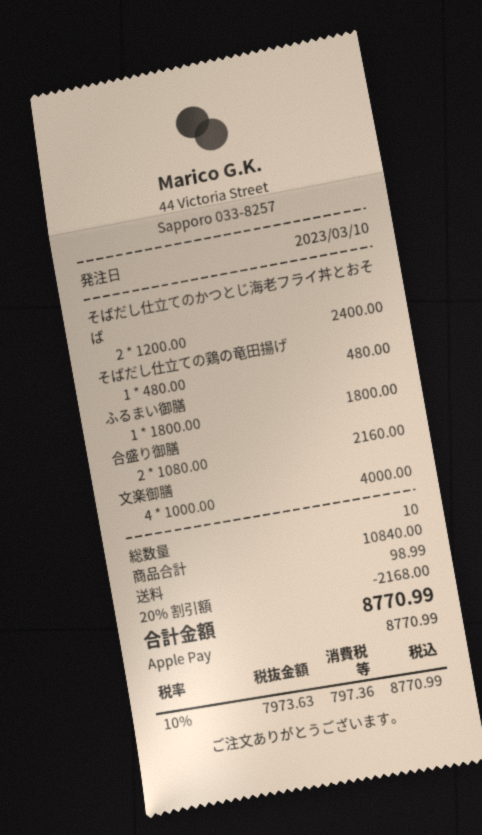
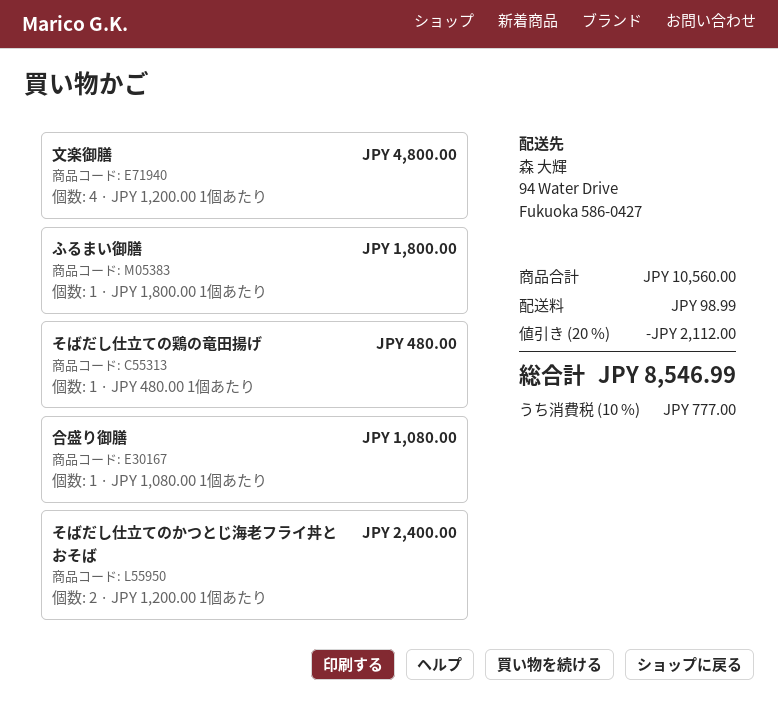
合盛り御膳: 2 x 1080.00 = 2160.00 -> 1 x 1080.00 = 1080.00
文楽御膳: 4 x 1000.00 = 4000.00 -> 4 x 1200.00 = 4800.00
subtotal: 10840.00 -> 10560.00
discount: 20% = 2168.00 -> 20% = 2112.00
tax: 10% = 797.36 -> 10% = 777.00
total: 8770.99 -> 8546.99

